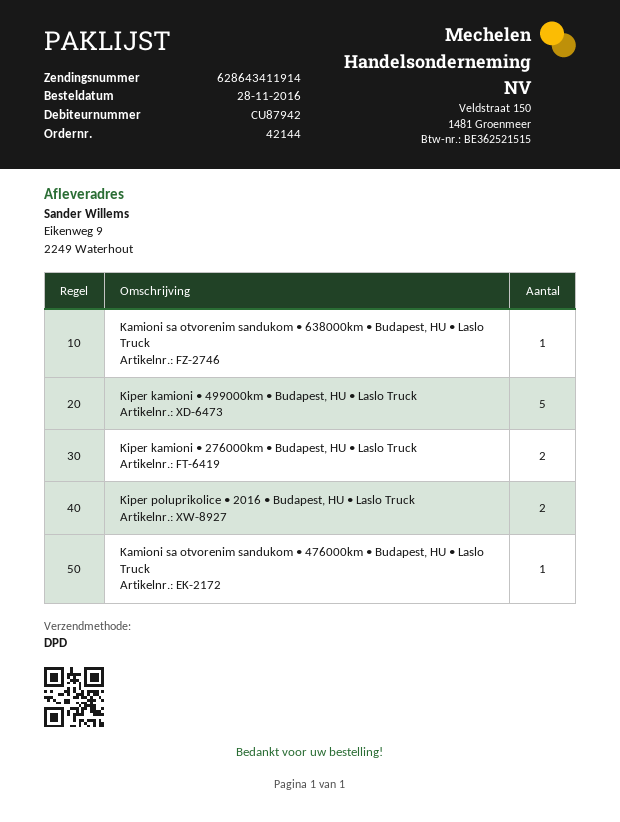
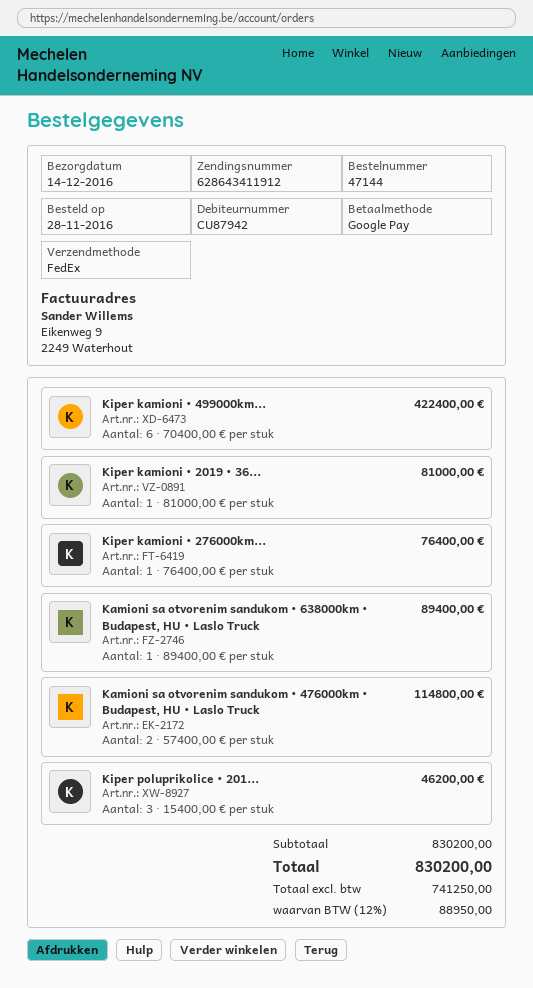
order number: 42144 -> 47144
shipping method: DPD -> FedEx
tracking number: 628643411914 -> 628643411912
Kiper kamioni • 499000km • Budapest, HU • Laslo Truck: 5 -> 6
Kiper kamioni • 276000km • Budapest, HU • Laslo Truck: 2 -> 1
Kiper poluprikolice • 2016 • Budapest, HU • Laslo Truck: 2 -> 3
Kamioni sa otvorenim sandukom • 476000km • Budapest, HU • Laslo Truck: 1 -> 2
Kiper kamioni • 2019 • 36...: none -> 1

